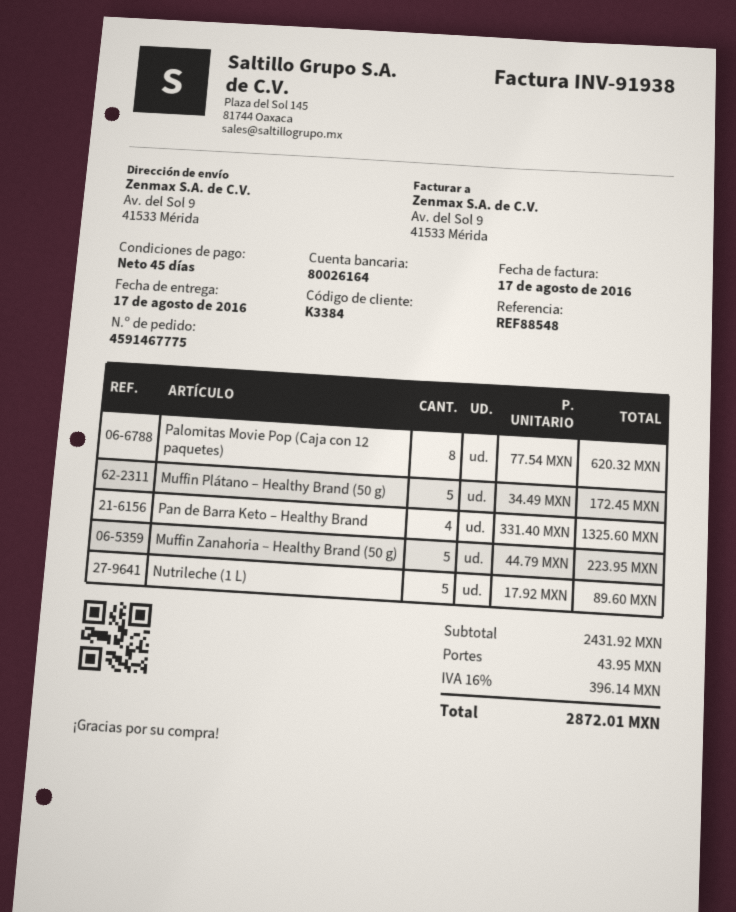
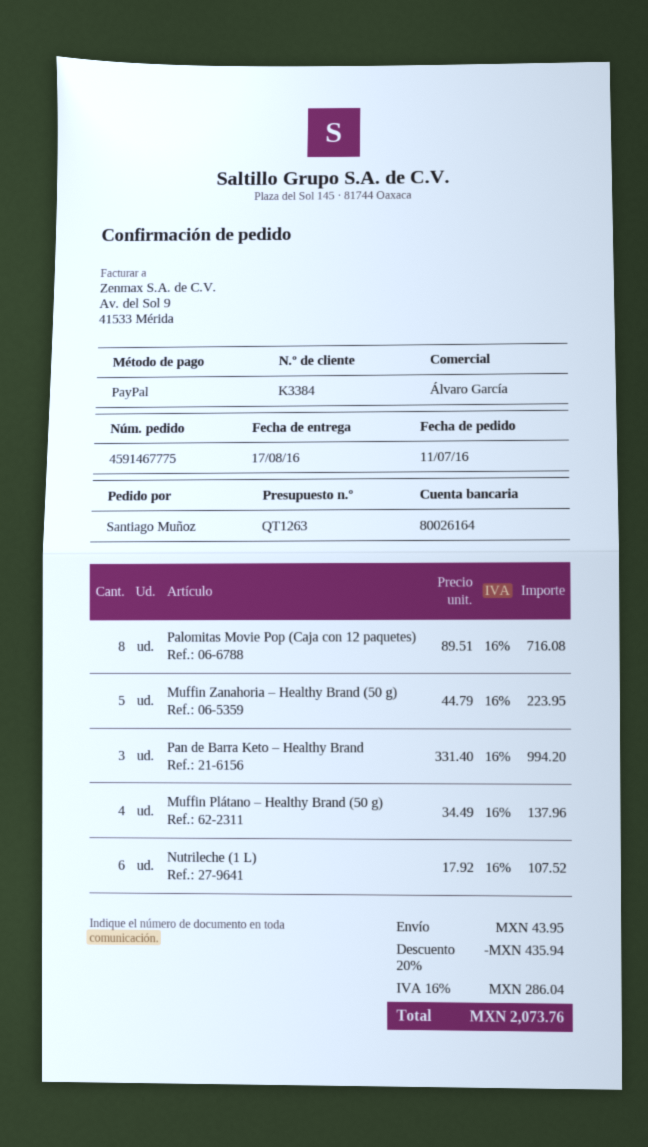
Palomitas Movie Pop (Caja con 12 paquetes): 8 x 77.54 = 620.32 -> 8 x 89.51 = 716.08
Muffin Plátano – Healthy Brand (50 g): 5 x 34.49 = 172.45 -> 4 x 34.49 = 137.96
Pan de Barra Keto – Healthy Brand: 4 x 331.40 = 1325.60 -> 3 x 331.40 = 994.20
Nutrileche (1 L): 5 x 17.92 = 89.60 -> 6 x 17.92 = 107.52
discount: none -> 20% = 435.94
tax: 16% = 396.14 -> 16% = 286.04
total: 2872.01 -> 2073.76

